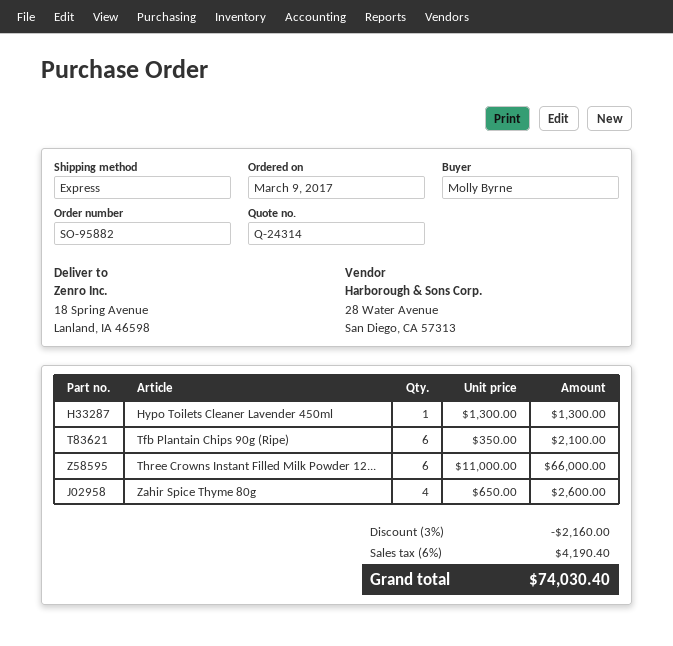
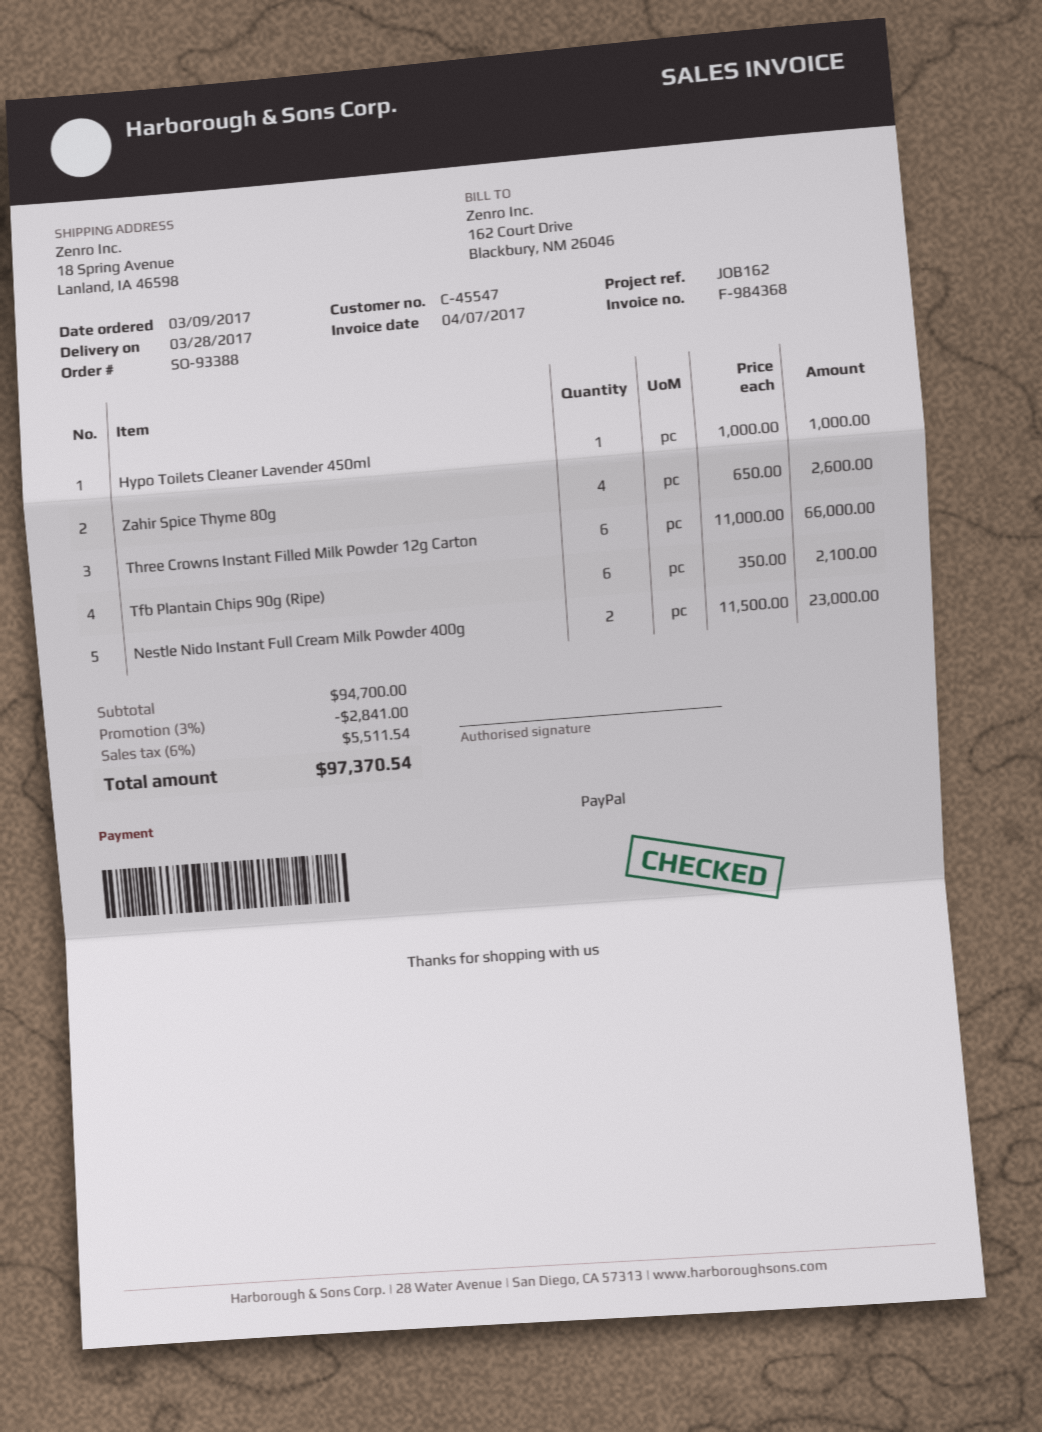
order number: SO-95882 -> SO-93388
Hypo Toilets Cleaner Lavender 450ml: 1 x 1300.00 = 1300.00 -> 1 x 1000.00 = 1000.00
Nestle Nido Instant Full Cream Milk Powder 400g: none -> 2 x 11500.00 = 23000.00
discount: 3% = 2160.00 -> 3% = 2841.00
tax: 6% = 4190.40 -> 6% = 5511.54
total: 74030.40 -> 97370.54

